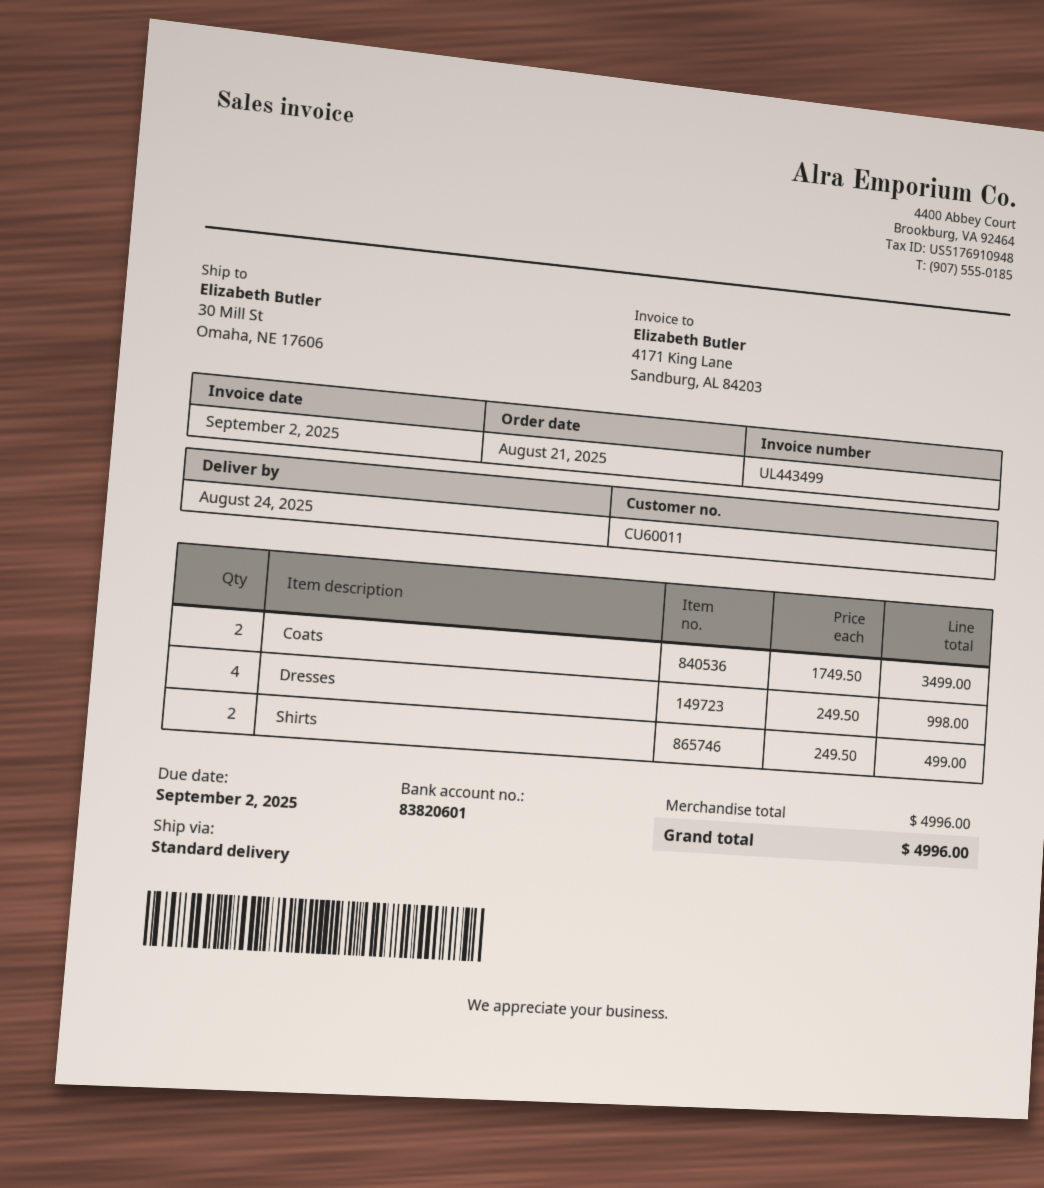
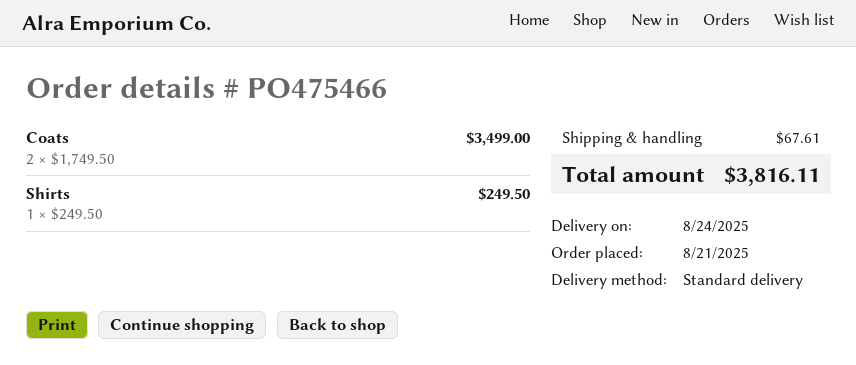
Dresses: 4 x 249.50 = 998.00 -> none
Shirts: 2 x 249.50 = 499.00 -> 1 x 249.50 = 249.50
shipping: none -> 67.61
total: 4996.00 -> 3816.11

